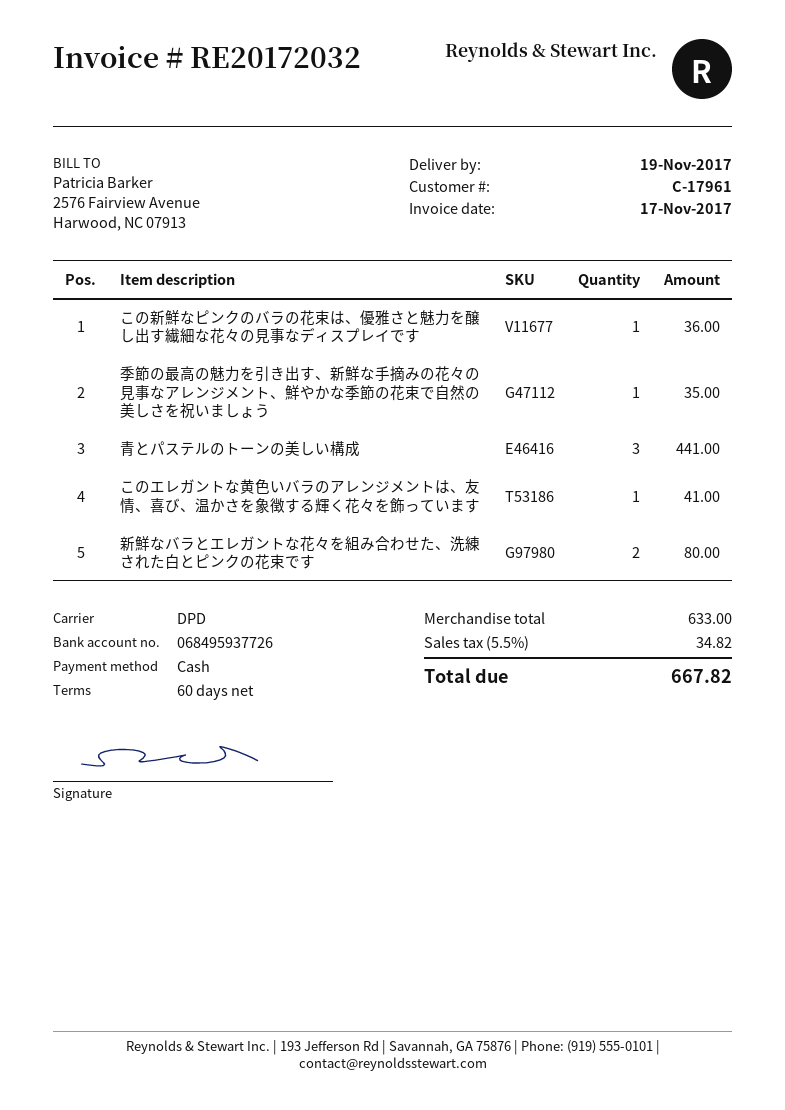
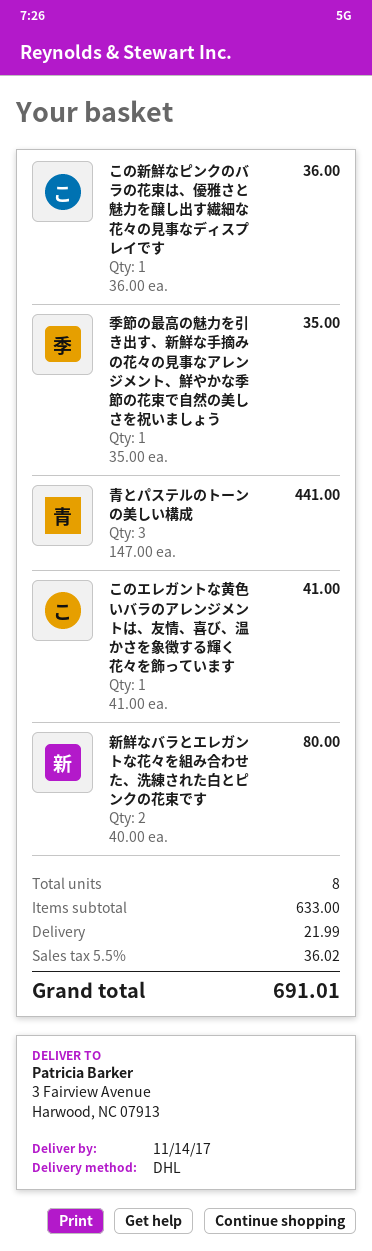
delivery date: 2017-11-19 -> 2017-11-14
shipping method: DPD -> DHL
shipping: none -> 21.99
tax: 5.5% = 34.82 -> 5.5% = 36.02
total: 667.82 -> 691.01

